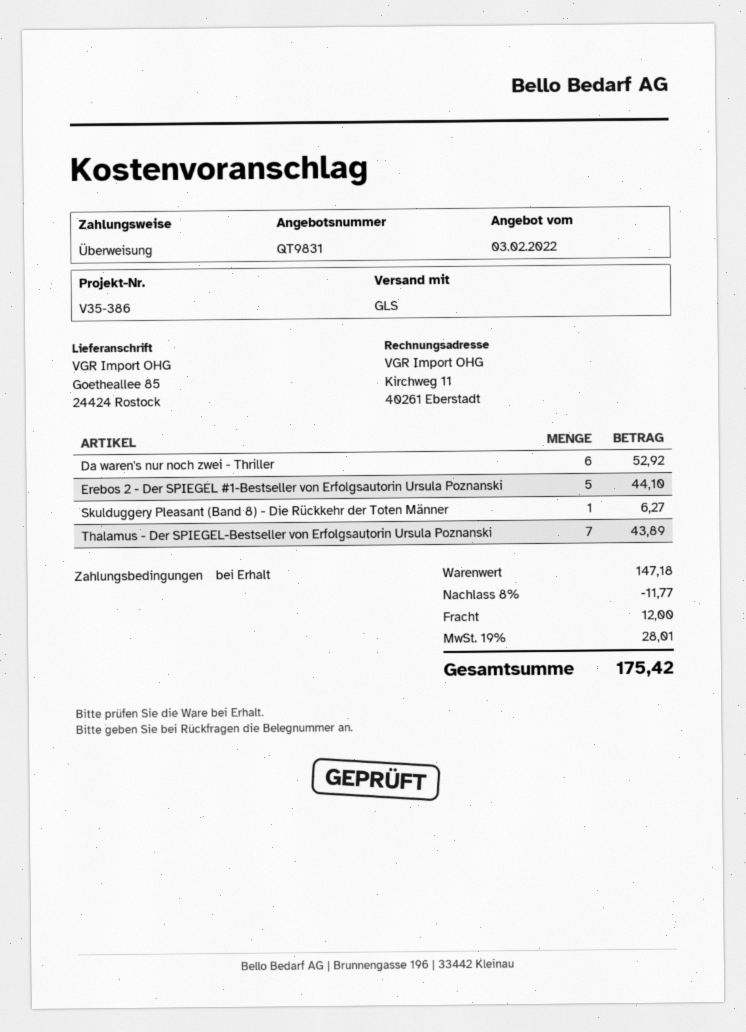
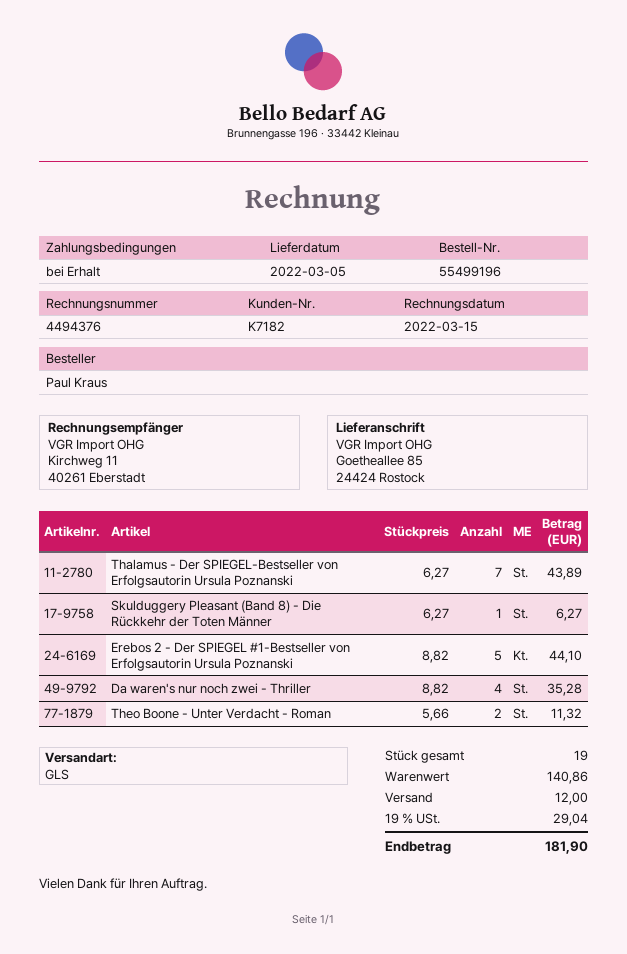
Da waren's nur noch zwei - Thriller: 6 for 52.92 -> 4 for 35.28
Theo Boone - Unter Verdacht - Roman: none -> 2 for 11.32
subtotal: 147.18 -> 140.86
discount: 8% = 11.77 -> none
tax: 19% = 28.01 -> 19% = 29.04
total: 175.42 -> 181.90

